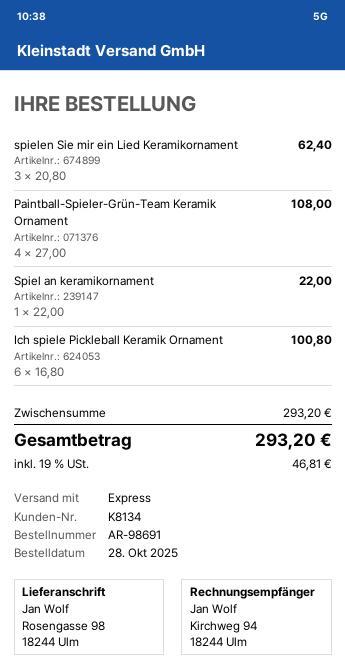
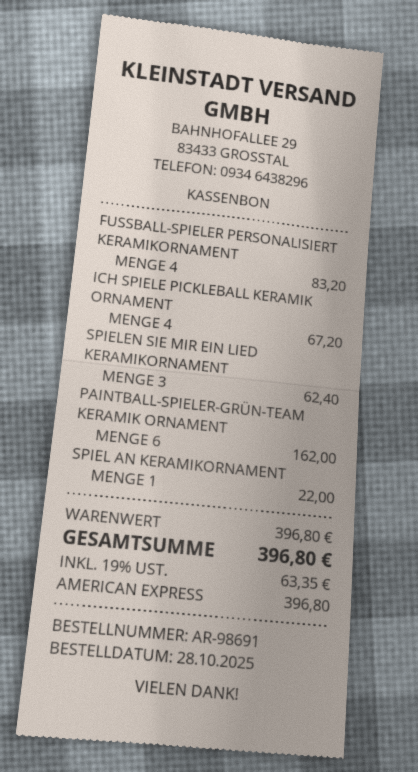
Paintball-Spieler-Grün-Team Keramik Ornament: 4 for 108.00 -> 6 for 162.00
Ich spiele Pickleball Keramik Ornament: 6 for 100.80 -> 4 for 67.20
FUSSBALL-SPIELER PERSONALISIERT KERAMIKORNAMENT: none -> 4 for 83.20
subtotal: 293.20 -> 396.80
tax: 19% = 46.81 -> 19% = 63.35
total: 293.20 -> 396.80

